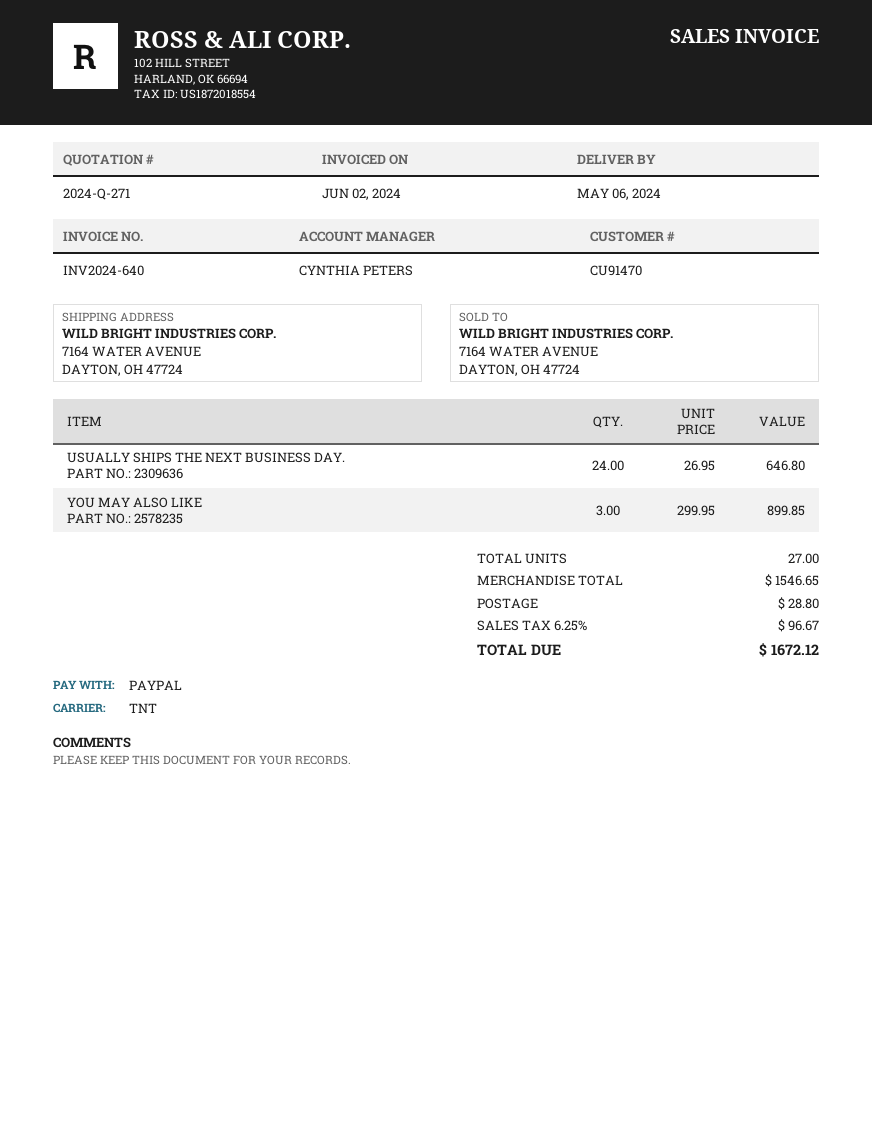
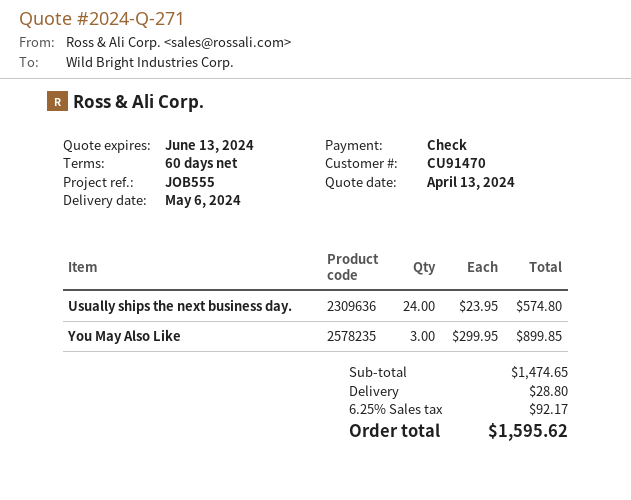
payment method: PayPal -> cheque
USUALLY SHIPS THE NEXT BUSINESS DAY.: 24 x 26.95 = 646.80 -> 24 x 23.95 = 574.80
subtotal: 1546.65 -> 1474.65
tax: 6.25% = 96.67 -> 6.25% = 92.17
total: 1672.12 -> 1595.62

